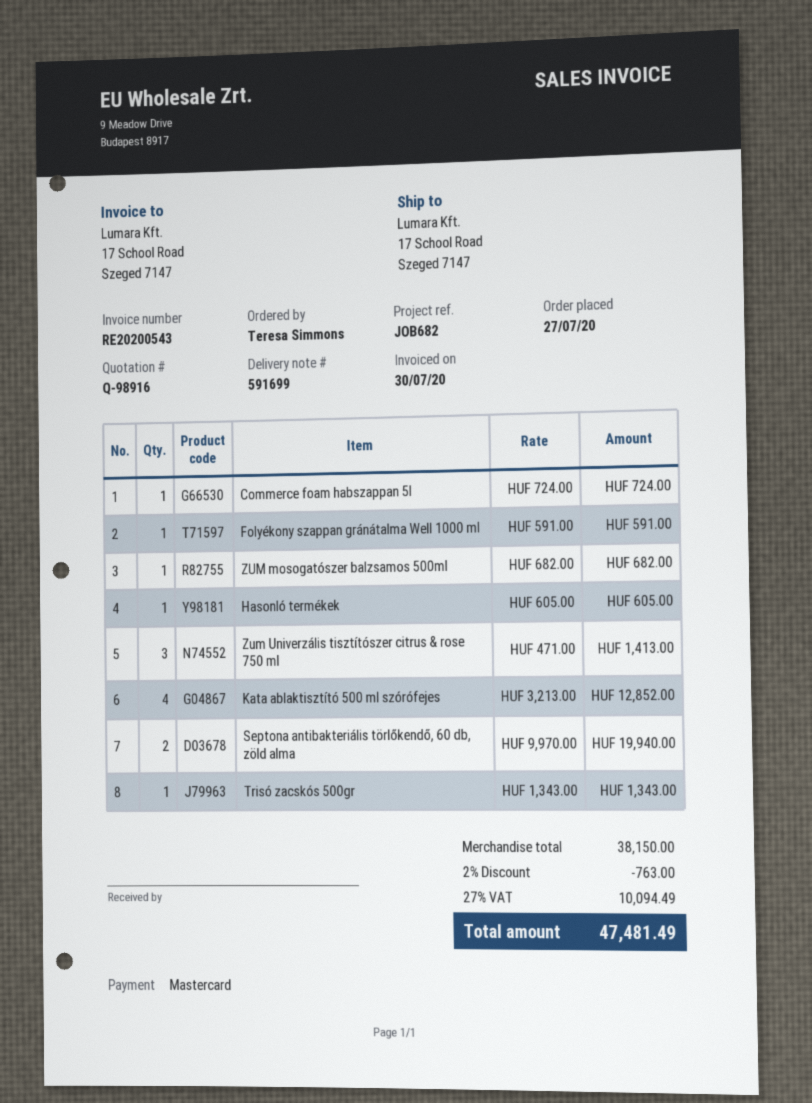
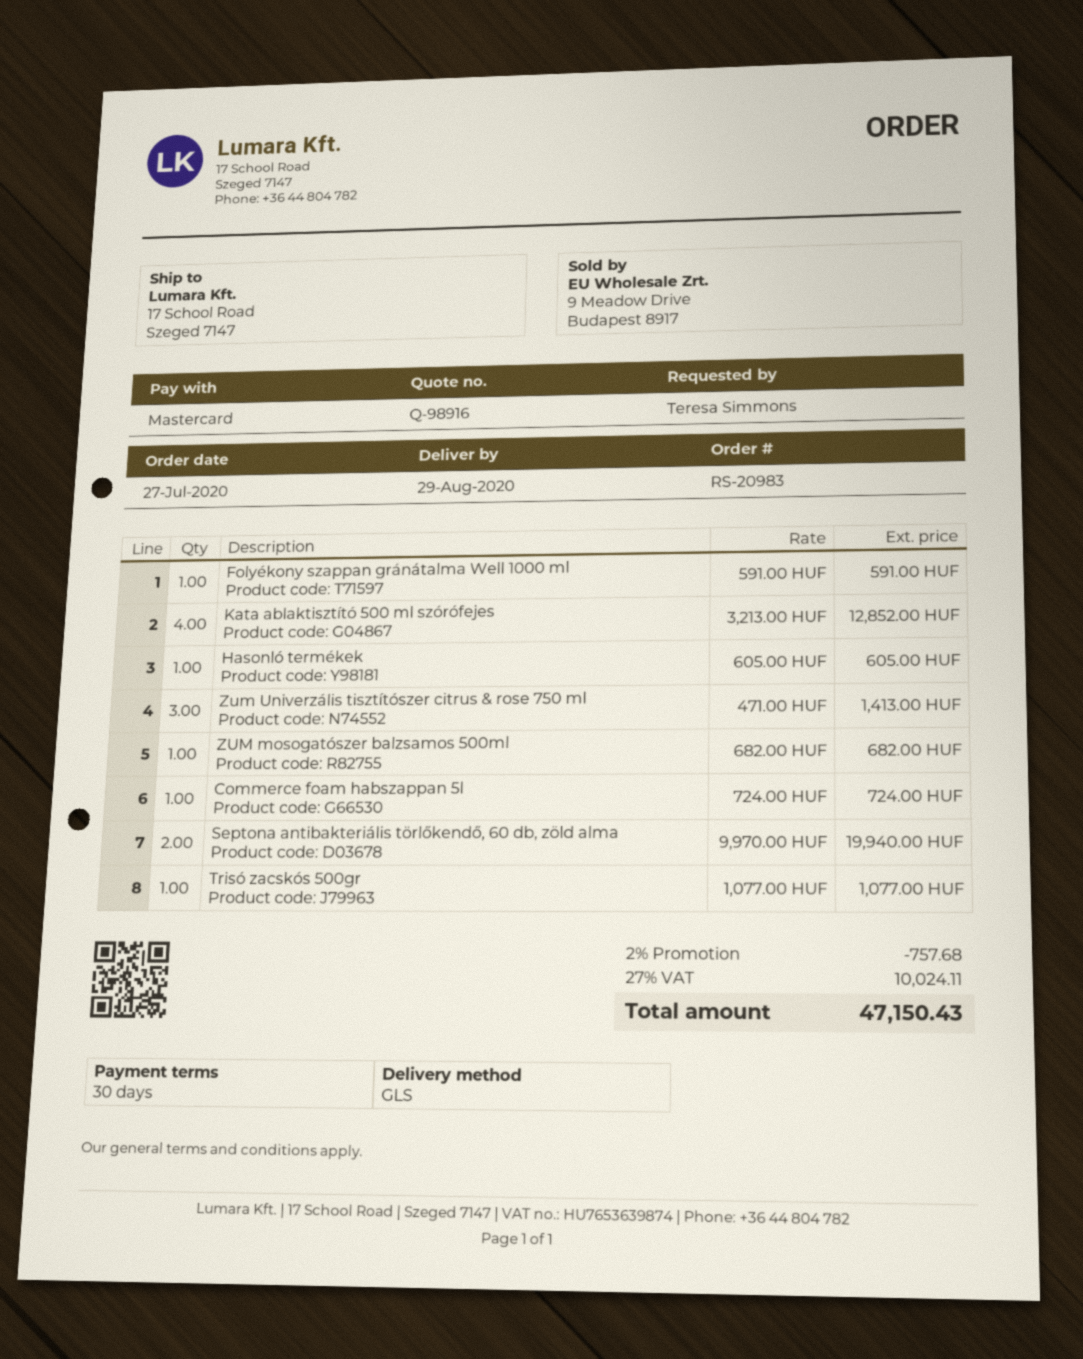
Trisó zacskós 500gr: 1 x 1343.00 = 1343.00 -> 1 x 1077.00 = 1077.00
discount: 2% = 763.00 -> 2% = 757.68
tax: 27% = 10094.49 -> 27% = 10024.11
total: 47481.49 -> 47150.43

